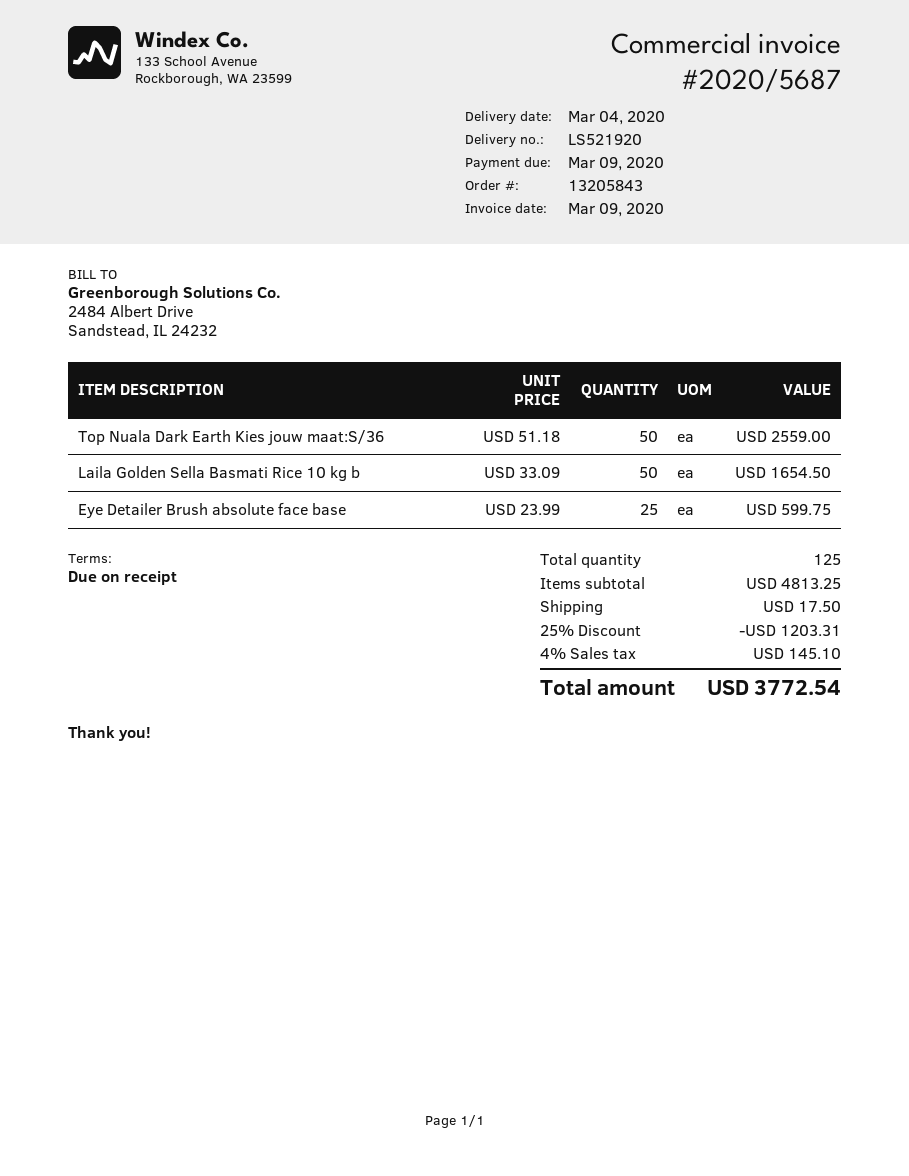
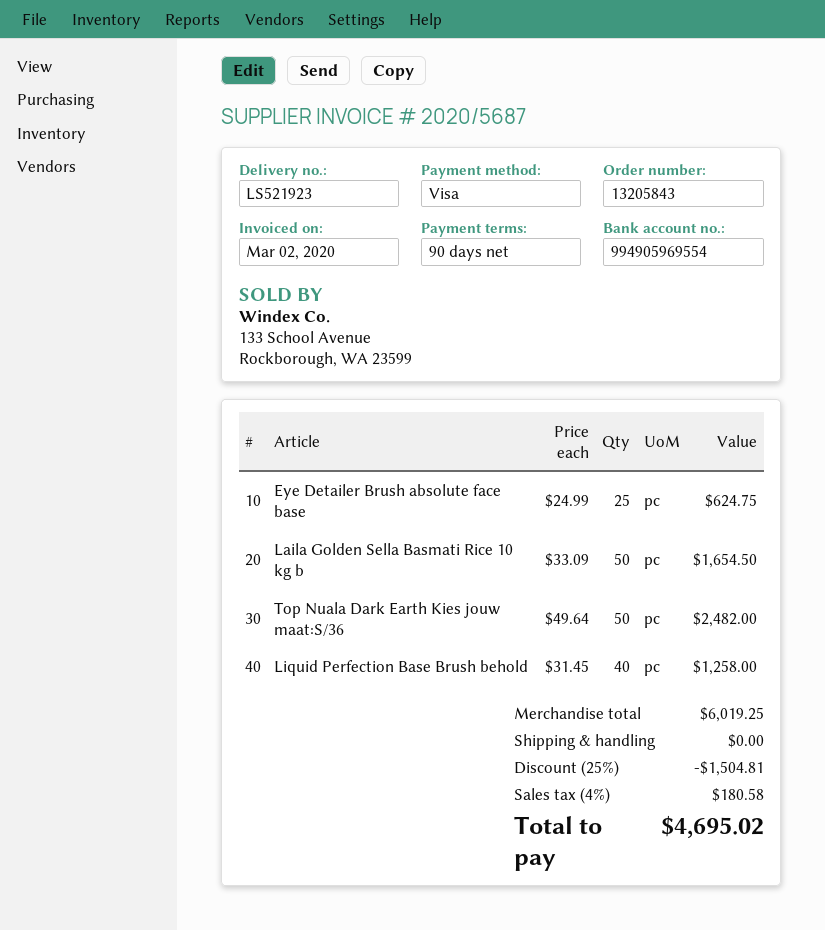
delivery note number: LS521920 -> LS521923
invoice date: 2020-03-09 -> 2020-03-02
payment terms: on receipt -> 90 days
Top Nuala Dark Earth Kies jouw maat:S/36: 50 x 51.18 = 2559.00 -> 50 x 49.64 = 2482.00
Eye Detailer Brush absolute face base: 25 x 23.99 = 599.75 -> 25 x 24.99 = 624.75
Liquid Perfection Base Brush behold: none -> 40 x 31.45 = 1258.00
subtotal: 4813.25 -> 6019.25
discount: 25% = 1203.31 -> 25% = 1504.81
shipping: 17.50 -> 0.00
tax: 4% = 145.10 -> 4% = 180.58
total: 3772.54 -> 4695.02

